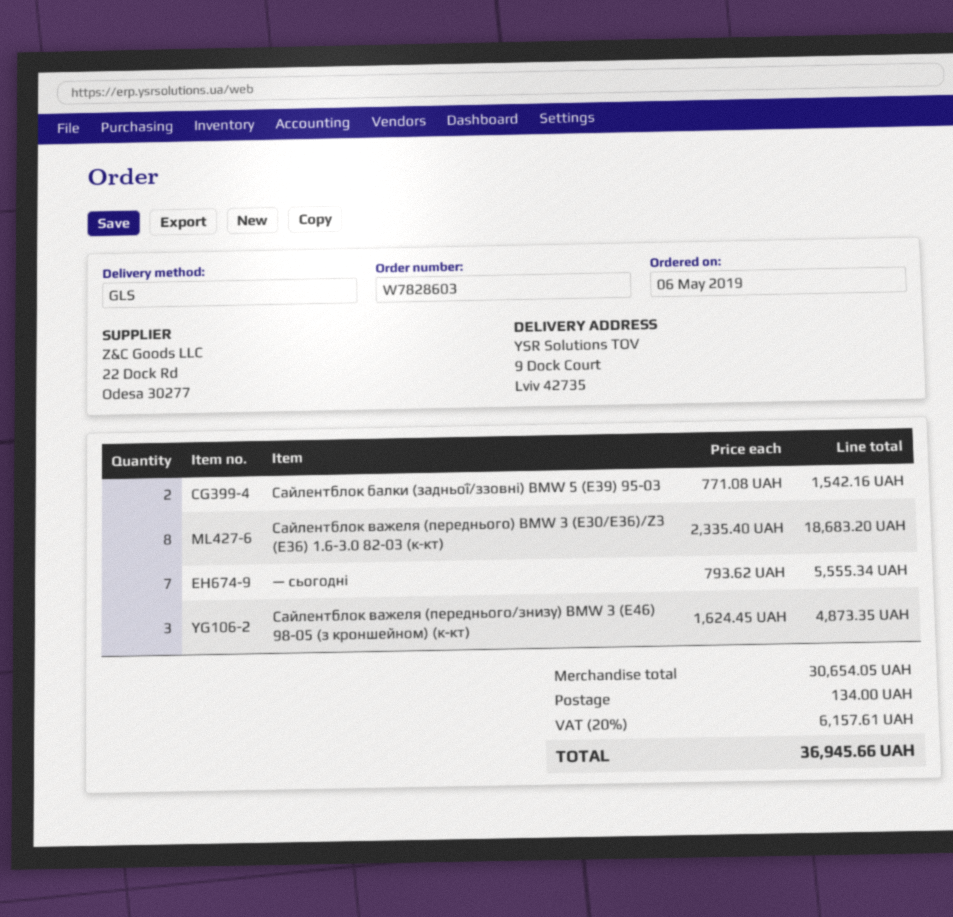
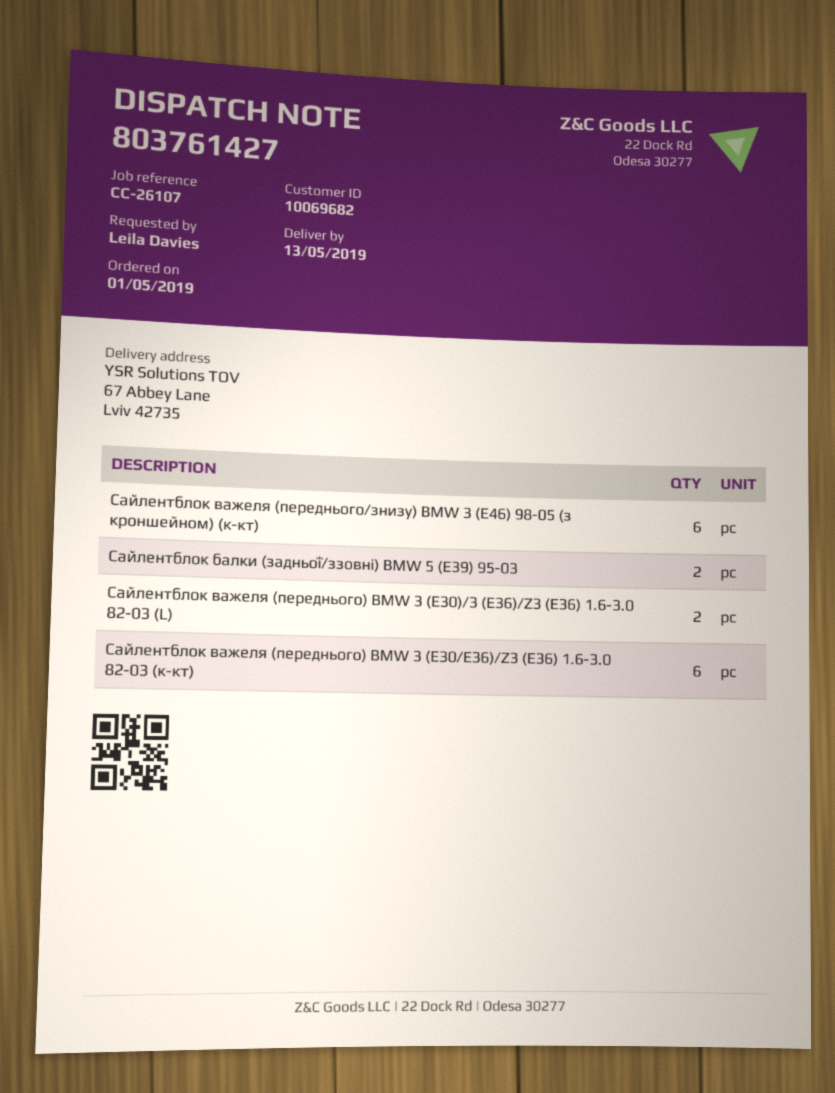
order date: 2019-05-06 -> 2019-05-01
ship to: 9 Dock Court, Lviv 42735 -> 67 Abbey Lane, Lviv 42735
Сайлентблок важеля (переднього) BMW 3 (E30/E36)/Z3 (E36) 1.6-3.0 82-03 (к-кт): 8 -> 6
— сьогодні: 7 -> none
Сайлентблок важеля (переднього/знизу) BMW 3 (E46) 98-05 (з кроншейном) (к-кт): 3 -> 6
Сайлентблок важеля (переднього) BMW 3 (E30)/3 (E36)/Z3 (E36) 1.6-3.0 82-03 (L): none -> 2

